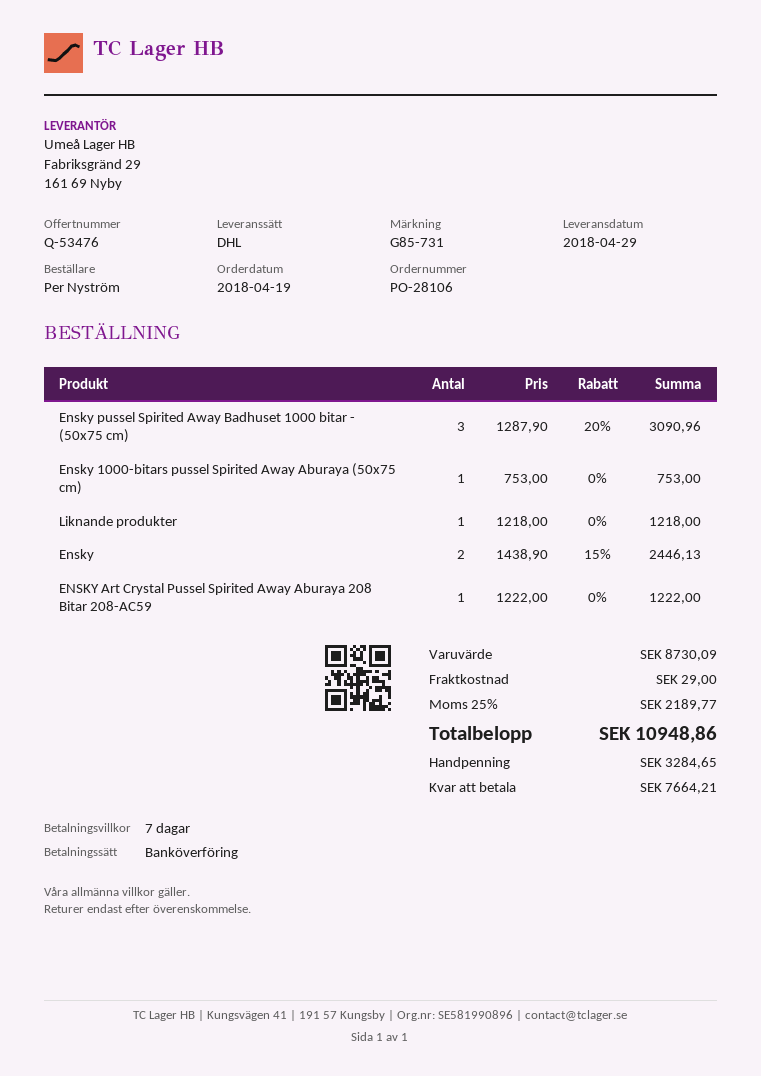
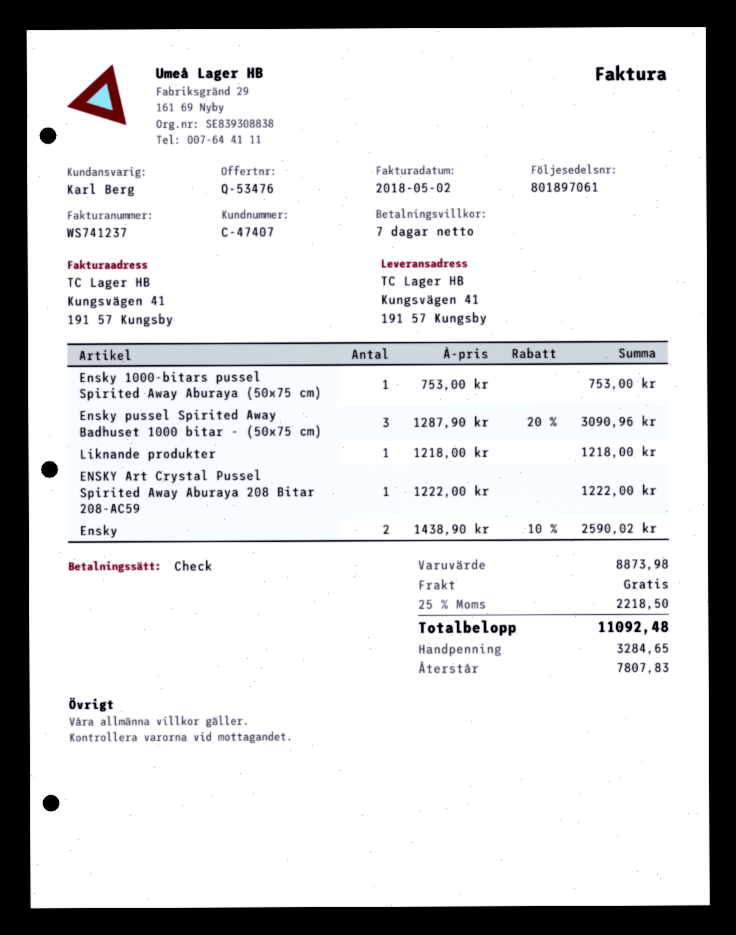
payment method: bank transfer -> cheque
Ensky: 2 x 1438.90 - 15% = 2446.13 -> 2 x 1438.90 - 10% = 2590.02
subtotal: 8730.09 -> 8873.98
shipping: 29.00 -> 0.00
tax: 25% = 2189.77 -> 25% = 2218.50
total: 10948.86 -> 11092.48
balance: 7664.21 -> 7807.83

